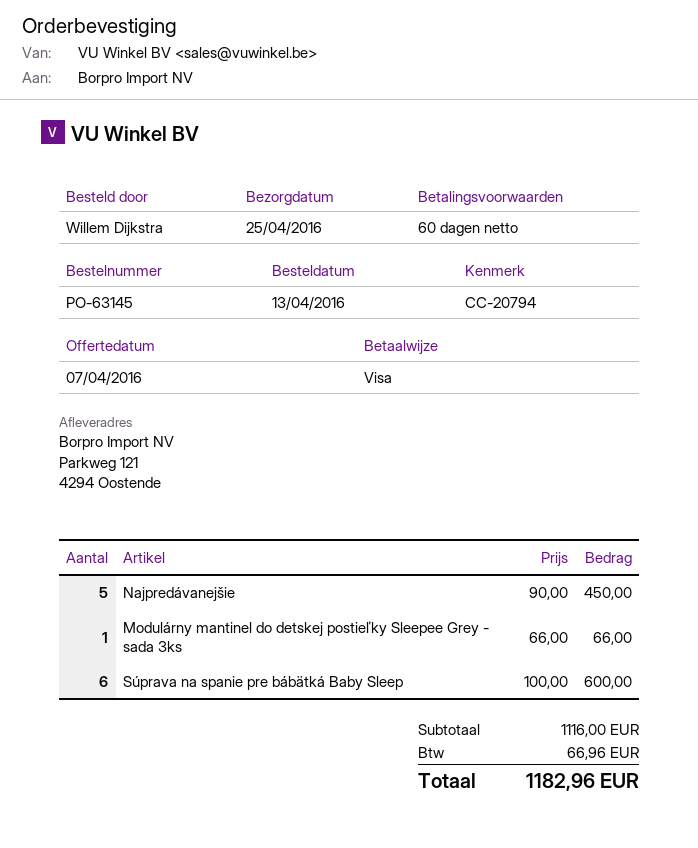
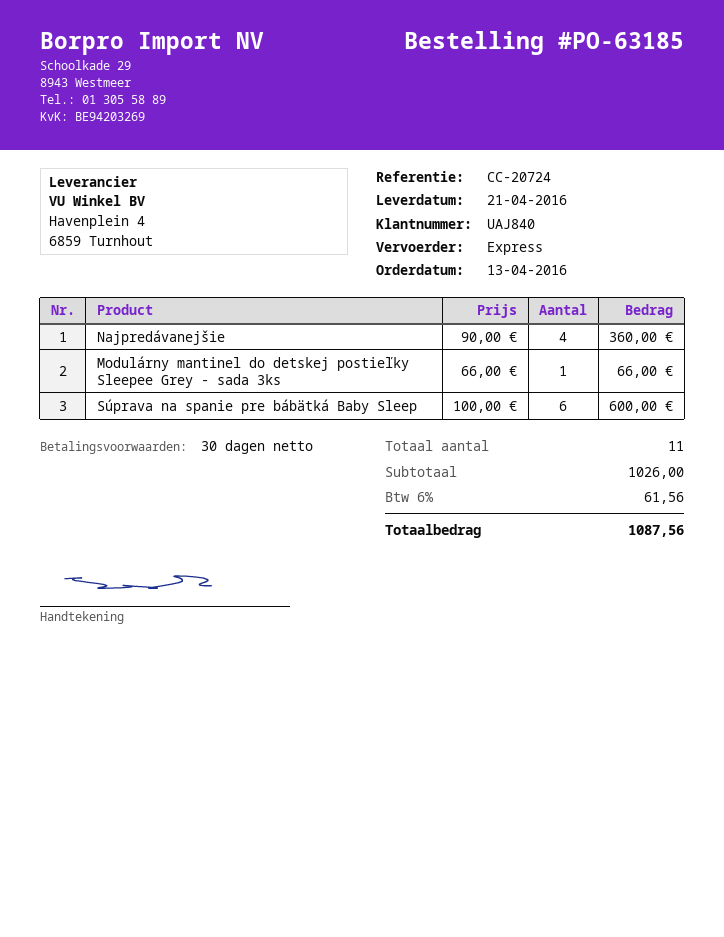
order number: PO-63145 -> PO-63185
delivery date: 2016-04-25 -> 2016-04-21
payment terms: 60 days -> 30 days
reference: CC-20794 -> CC-20724
Najpredávanejšie: 5 x 90.00 = 450.00 -> 4 x 90.00 = 360.00
subtotal: 1116.00 -> 1026.00
tax: 66.96 -> 61.56
total: 1182.96 -> 1087.56

